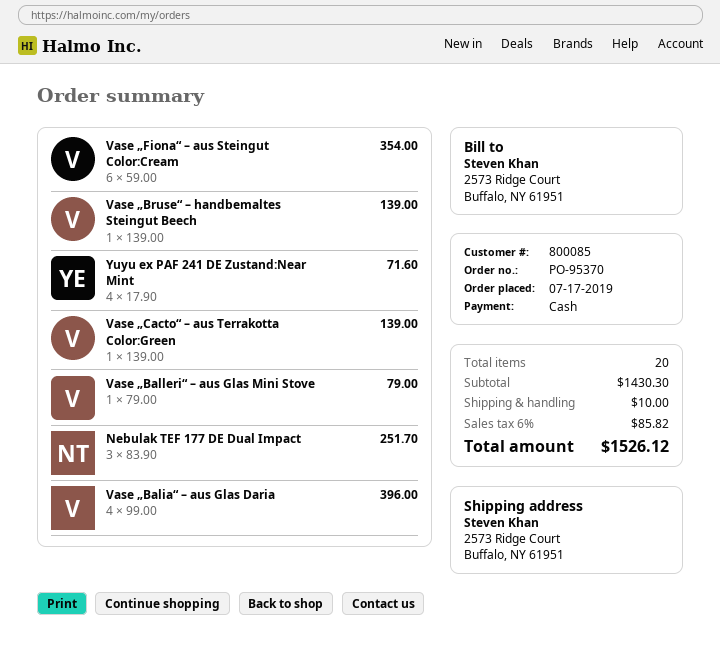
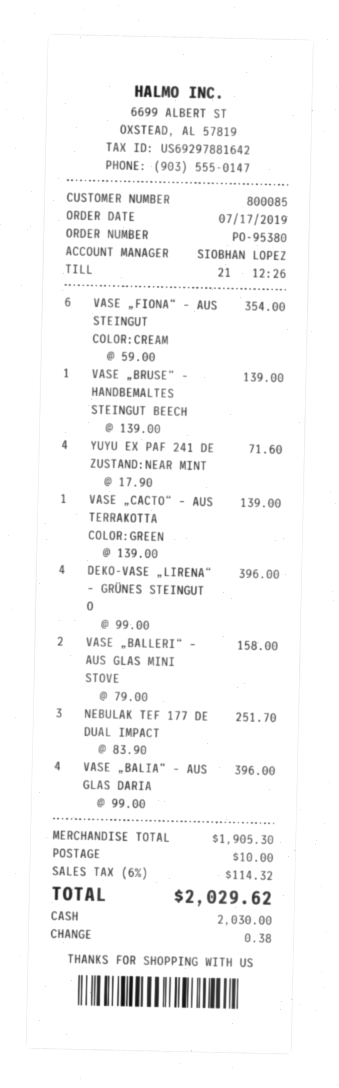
order number: PO-95370 -> PO-95380
Vase „Balleri“ – aus Glas Mini Stove: 1 x 79.00 = 79.00 -> 2 x 79.00 = 158.00
DEKO-VASE „LIRENA“ – GRÜNES STEINGUT O: none -> 4 x 99.00 = 396.00
subtotal: 1430.30 -> 1905.30
tax: 6% = 85.82 -> 6% = 114.32
total: 1526.12 -> 2029.62

